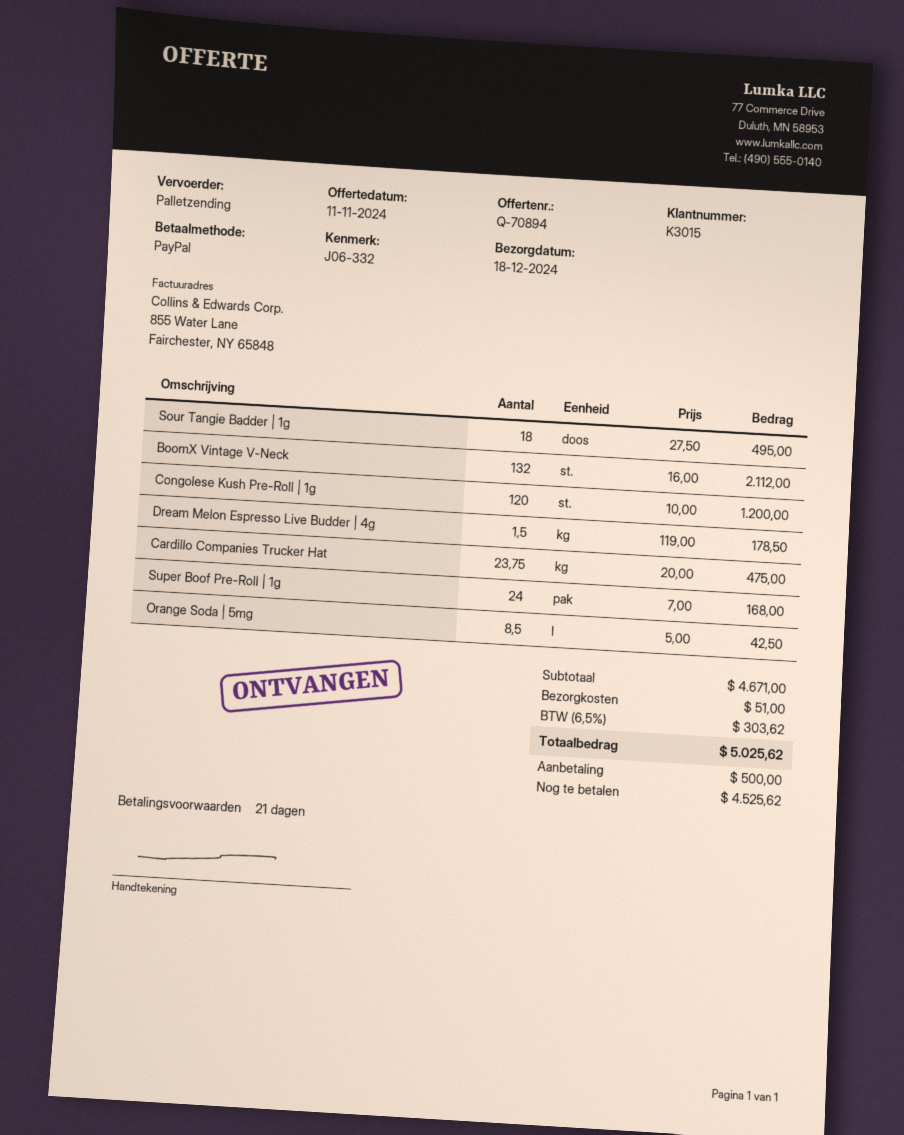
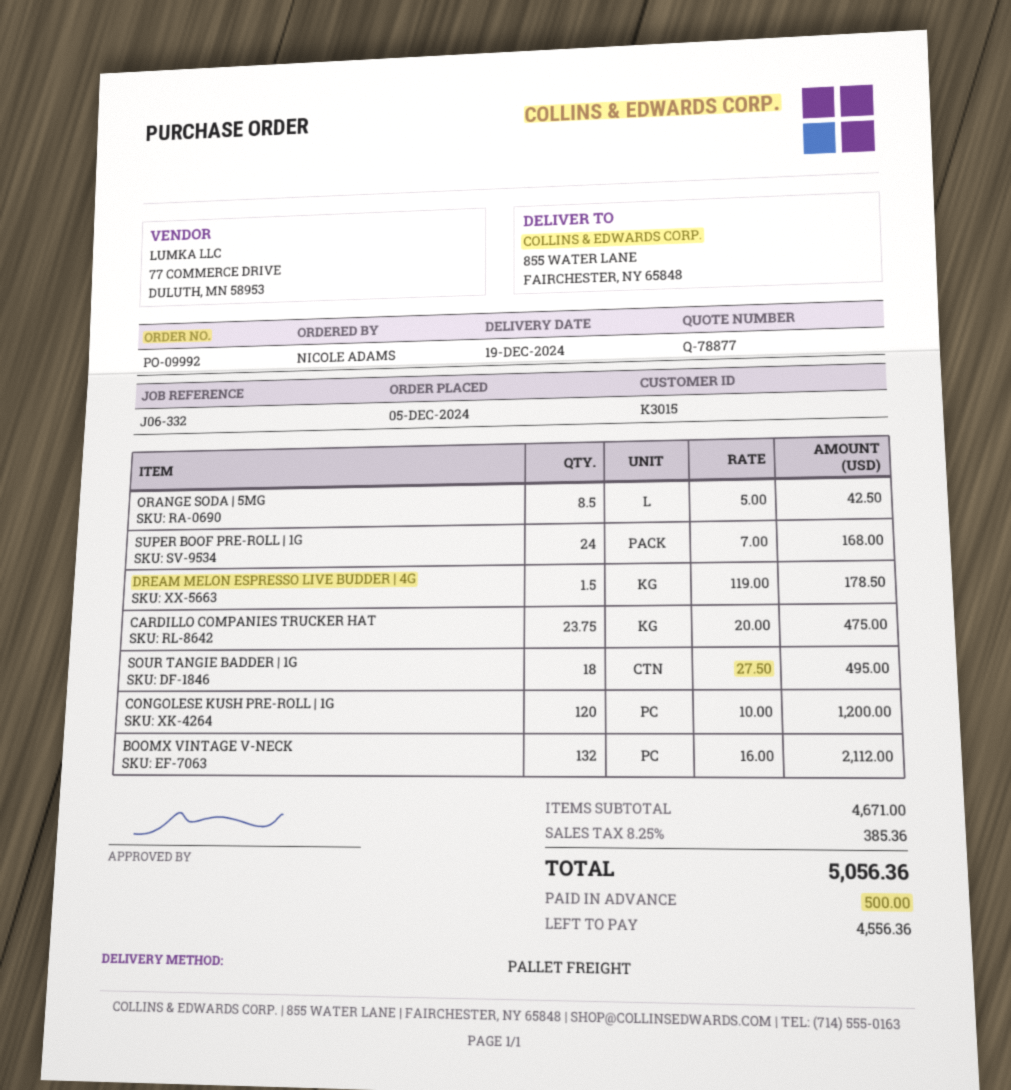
quote number: Q-70894 -> Q-78877
delivery date: 2024-12-18 -> 2024-12-19
shipping: 51.00 -> none
tax: 6.5% = 303.62 -> 8.25% = 385.36
total: 5025.62 -> 5056.36
balance: 4525.62 -> 4556.36

